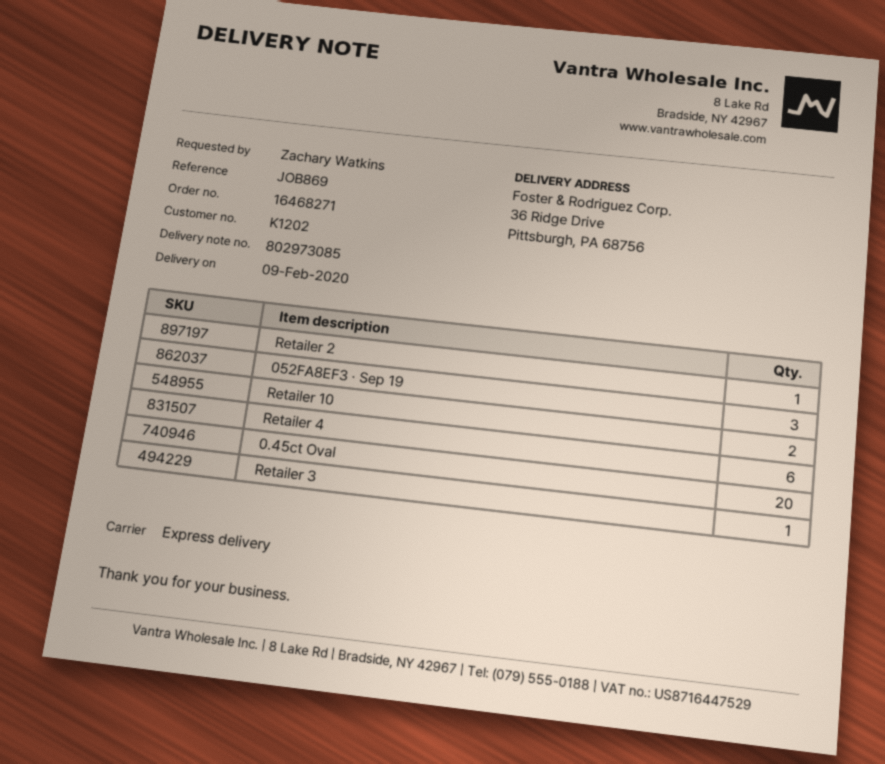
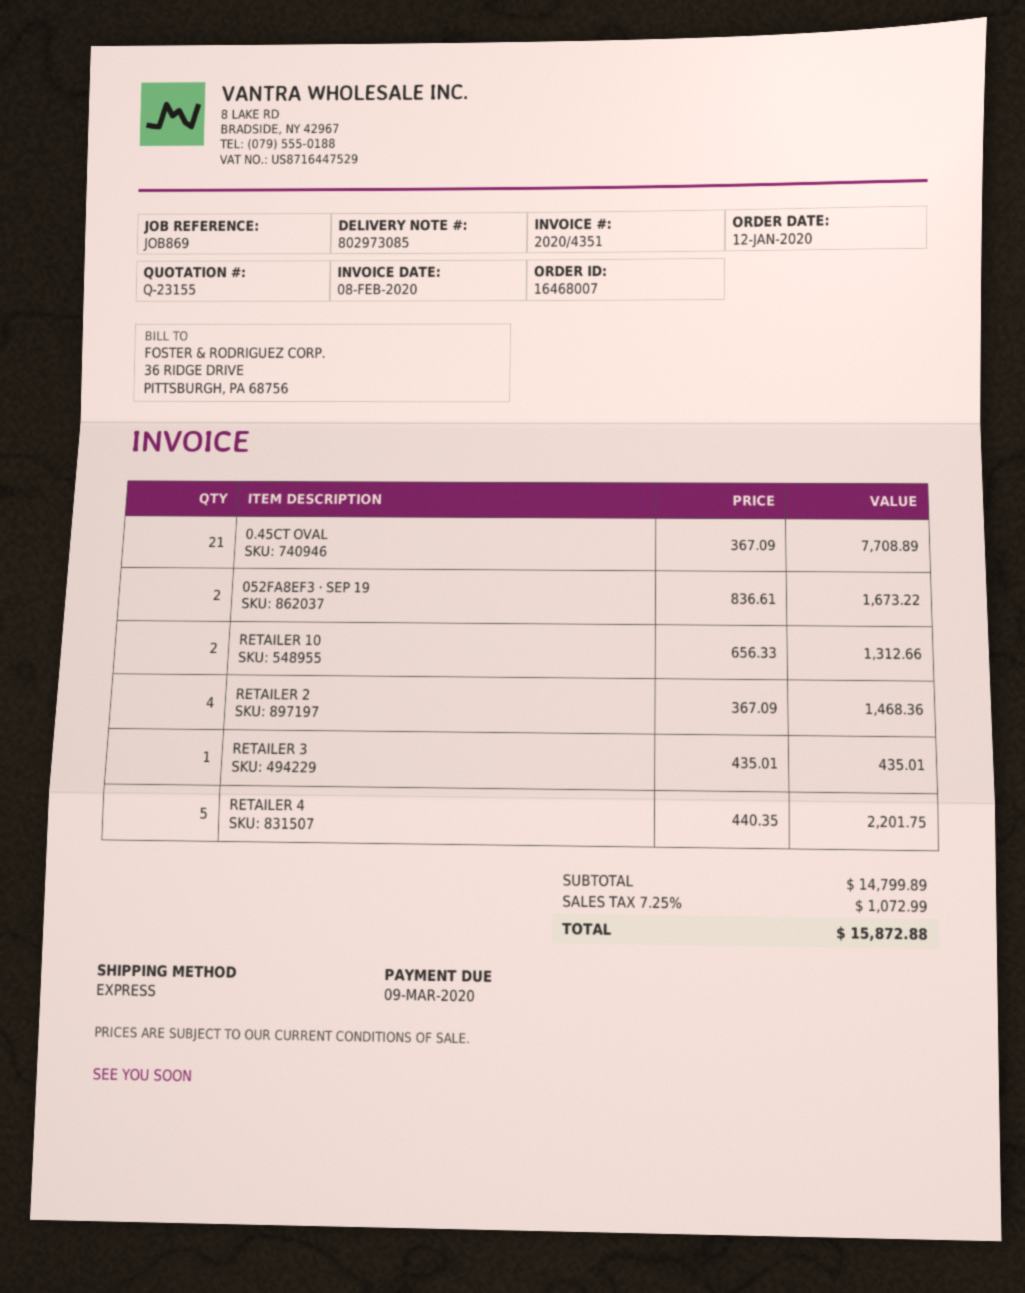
order number: 16468271 -> 16468007
Retailer 2: 1 -> 4
052FA8EF3 · Sep 19: 3 -> 2
Retailer 4: 6 -> 5
0.45ct Oval: 20 -> 21

